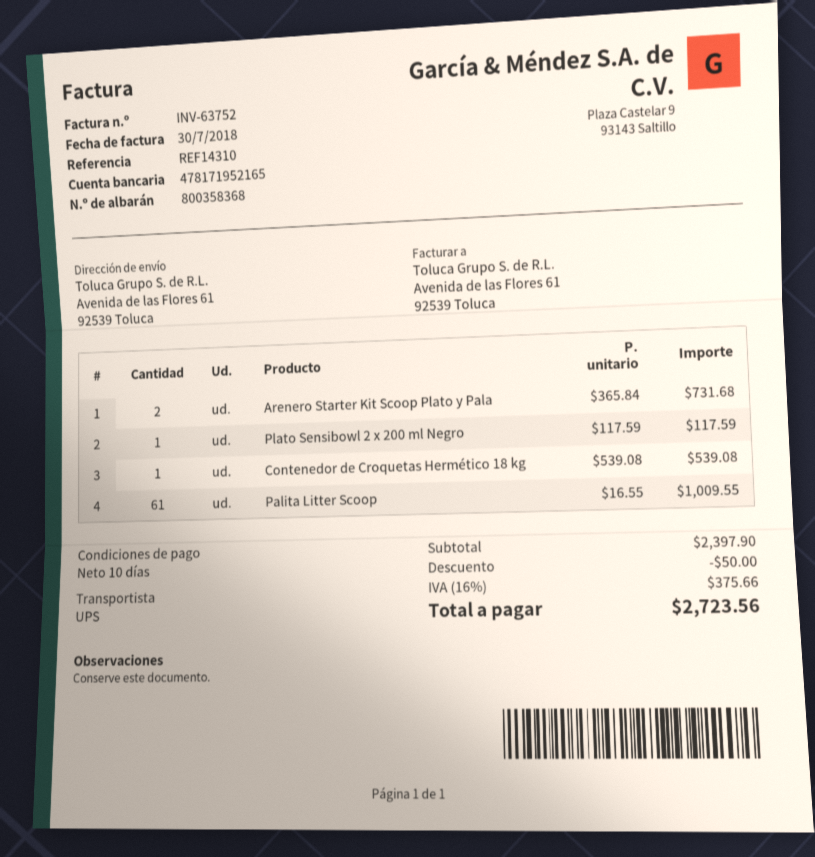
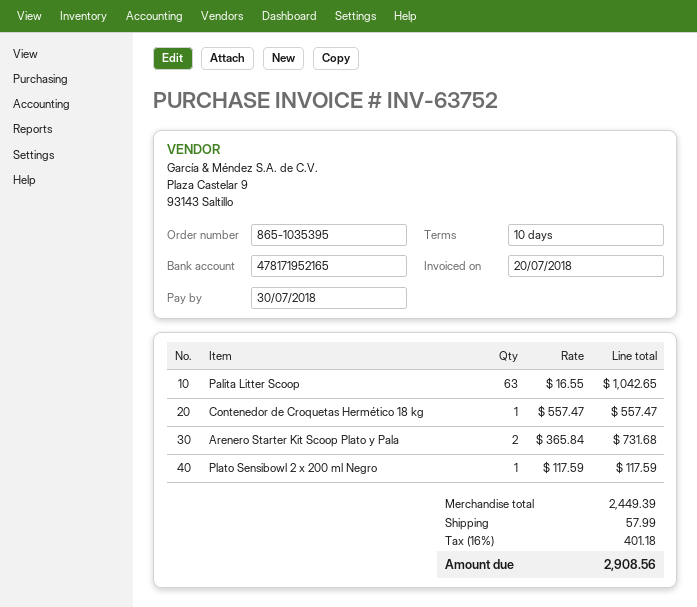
invoice date: 2018-07-30 -> 2018-07-20
Contenedor de Croquetas Hermético 18 kg: 1 x 539.08 = 539.08 -> 1 x 557.47 = 557.47
Palita Litter Scoop: 61 x 16.55 = 1009.55 -> 63 x 16.55 = 1042.65
subtotal: 2397.90 -> 2449.39
discount: 50.00 -> none
shipping: none -> 57.99
tax: 16% = 375.66 -> 16% = 401.18
total: 2723.56 -> 2908.56

